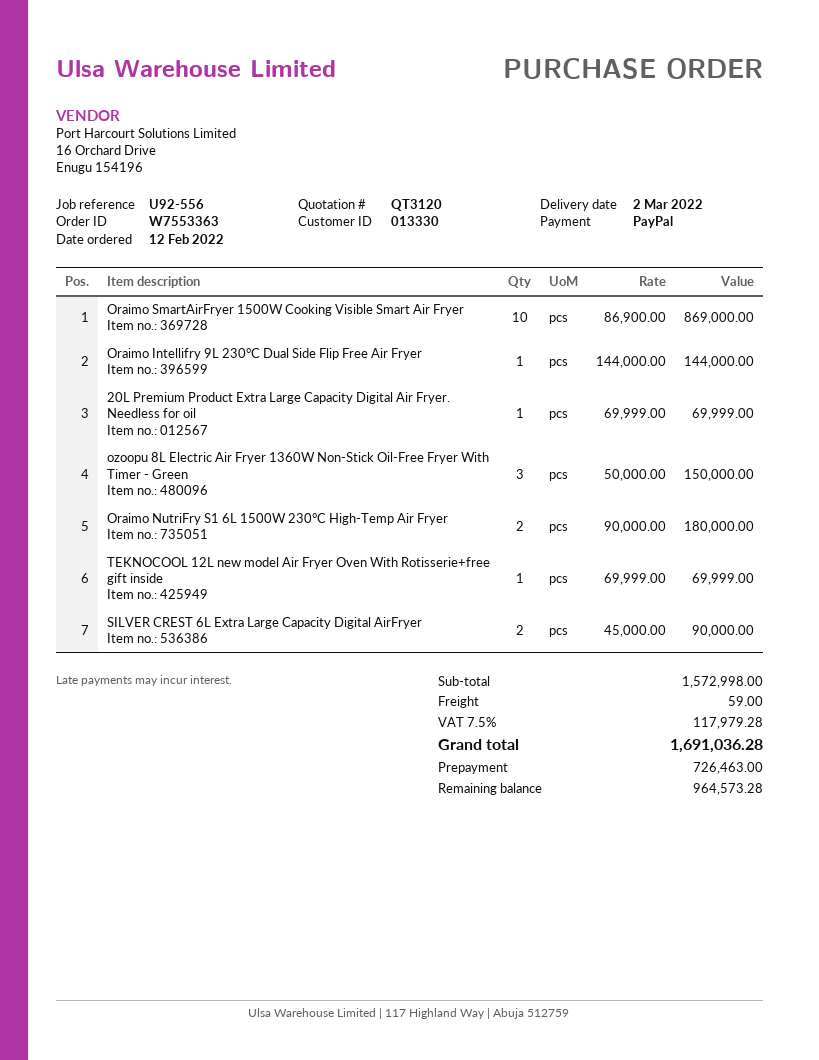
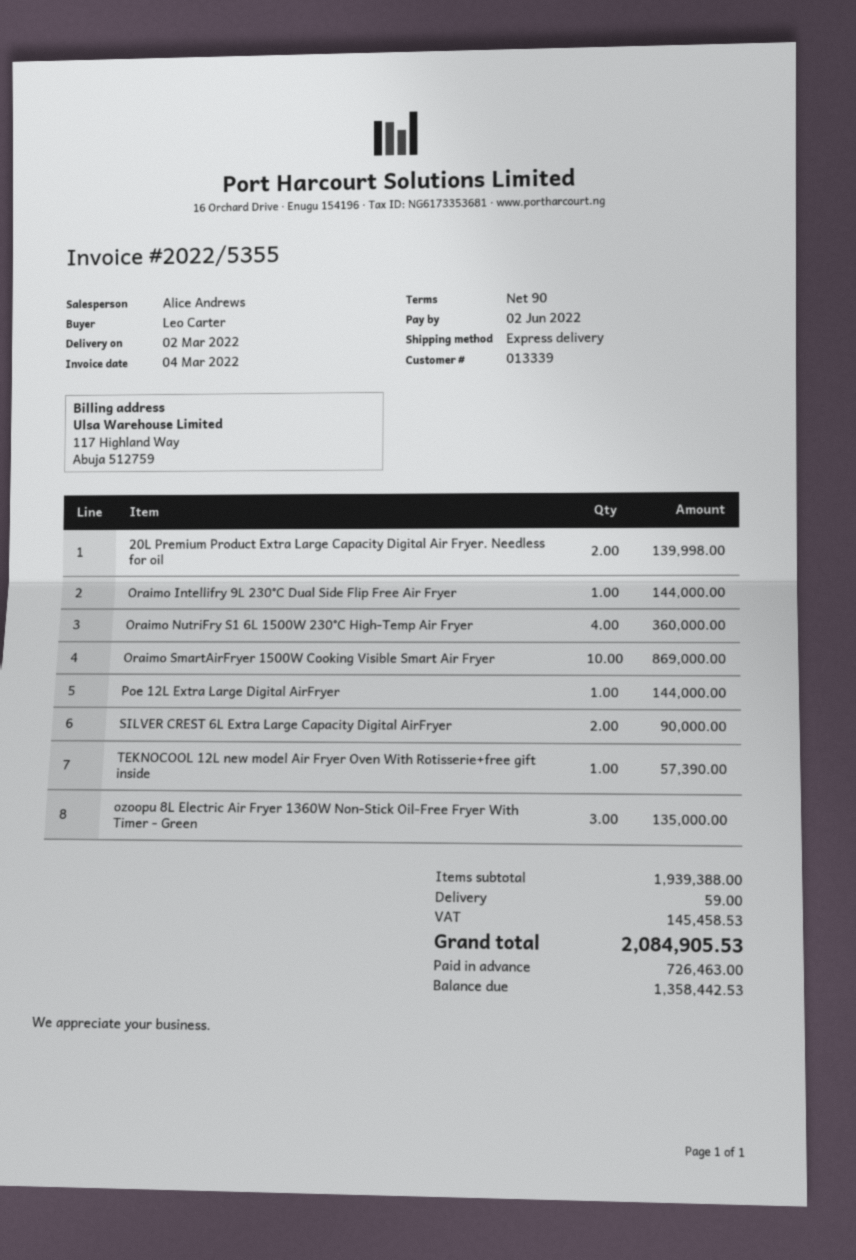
customer number: 013330 -> 013339
20L Premium Product Extra Large Capacity Digital Air Fryer. Needless for oil: 1 for 69999.00 -> 2 for 139998.00
ozoopu 8L Electric Air Fryer 1360W Non-Stick Oil-Free Fryer With Timer - Green: 3 for 150000.00 -> 3 for 135000.00
Oraimo NutriFry S1 6L 1500W 230°C High-Temp Air Fryer: 2 for 180000.00 -> 4 for 360000.00
TEKNOCOOL 12L new model Air Fryer Oven With Rotisserie+free gift inside: 1 for 69999.00 -> 1 for 57390.00
Poe 12L Extra Large Digital AirFryer: none -> 1 for 144000.00
subtotal: 1572998.00 -> 1939388.00
tax: 117979.28 -> 145458.53
total: 1691036.28 -> 2084905.53
balance: 964573.28 -> 1358442.53

